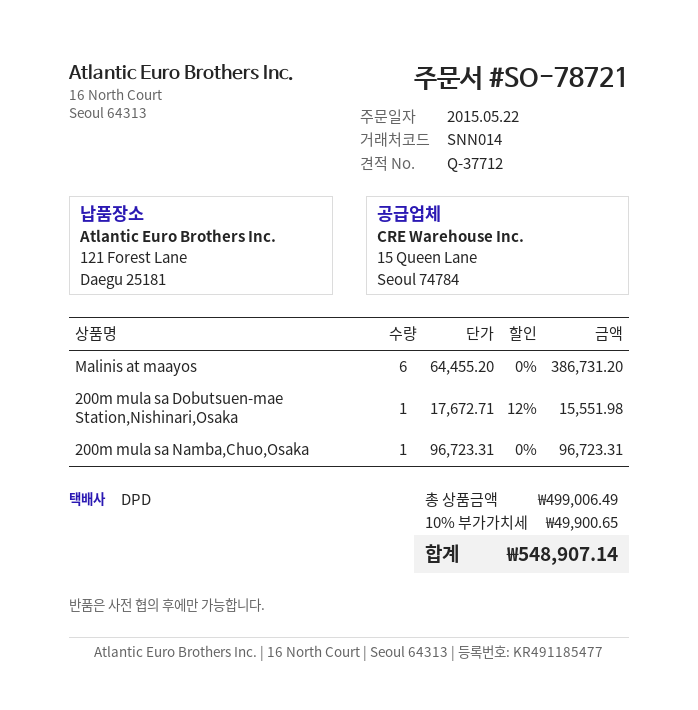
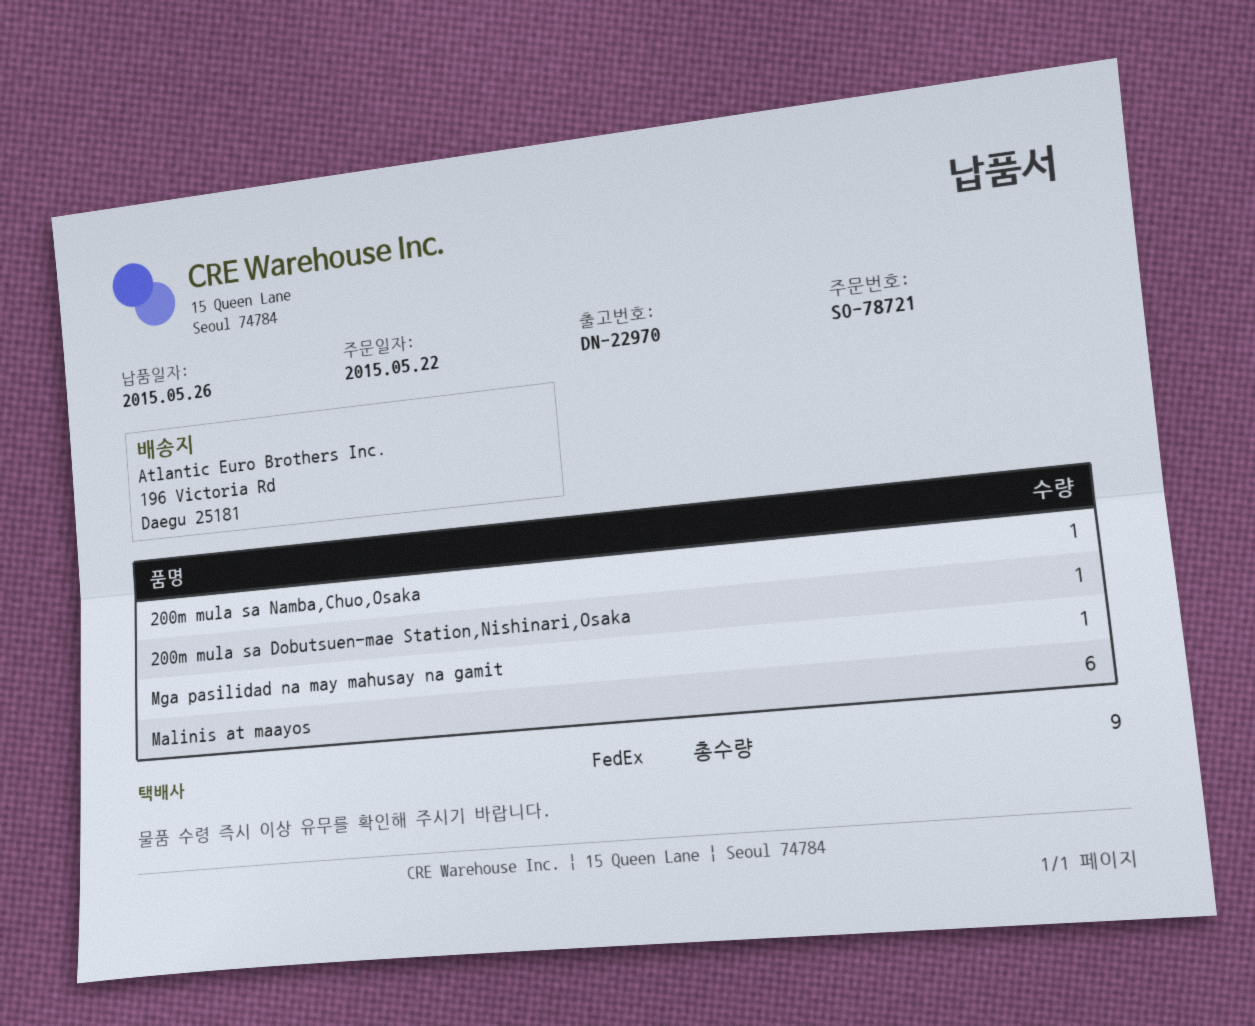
shipping method: DPD -> FedEx
ship to: 121 Forest Lane, Daegu 25181 -> 196 Victoria Rd, Daegu 25181
Mga pasilidad na may mahusay na gamit: none -> 1

